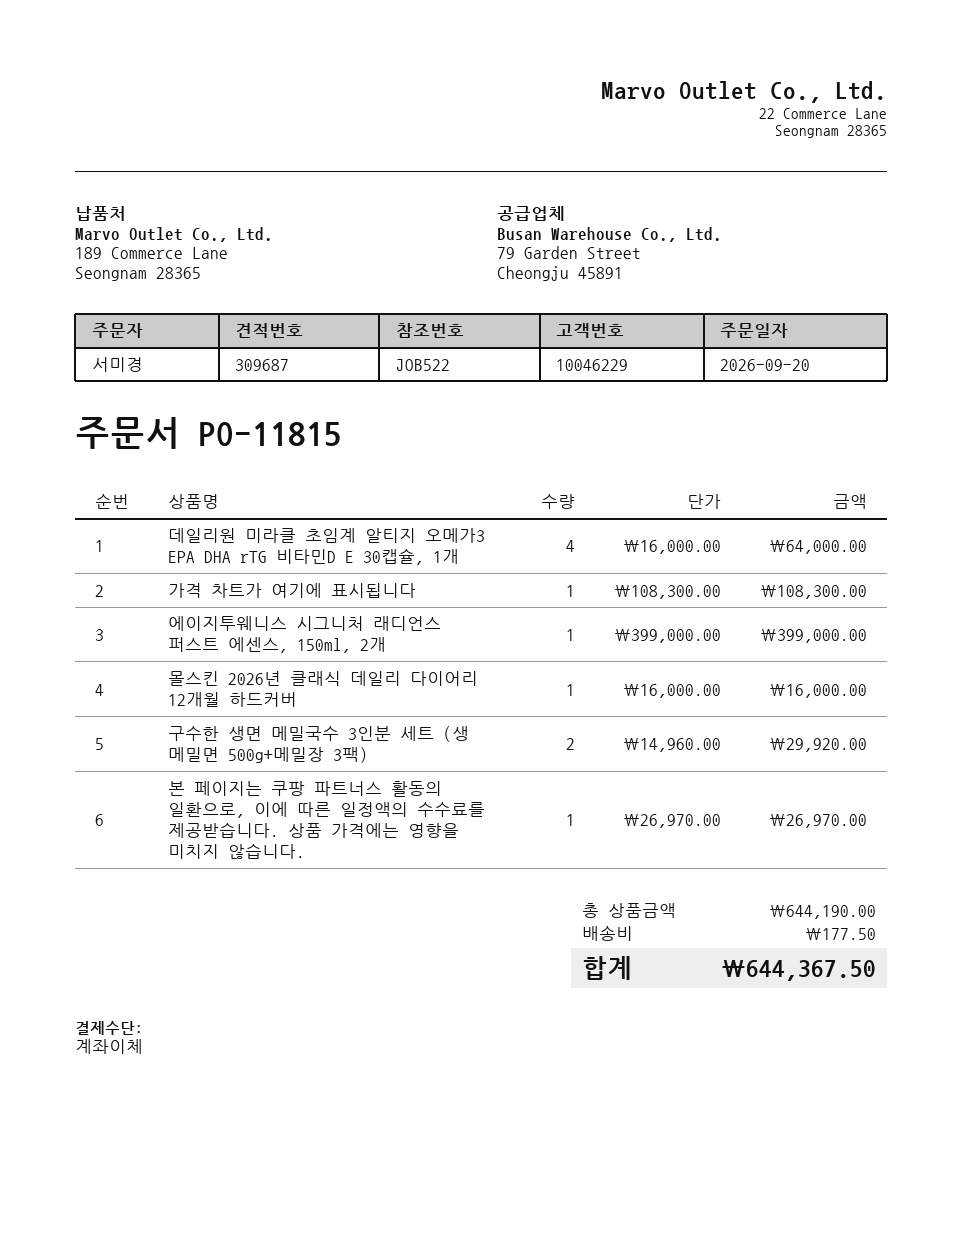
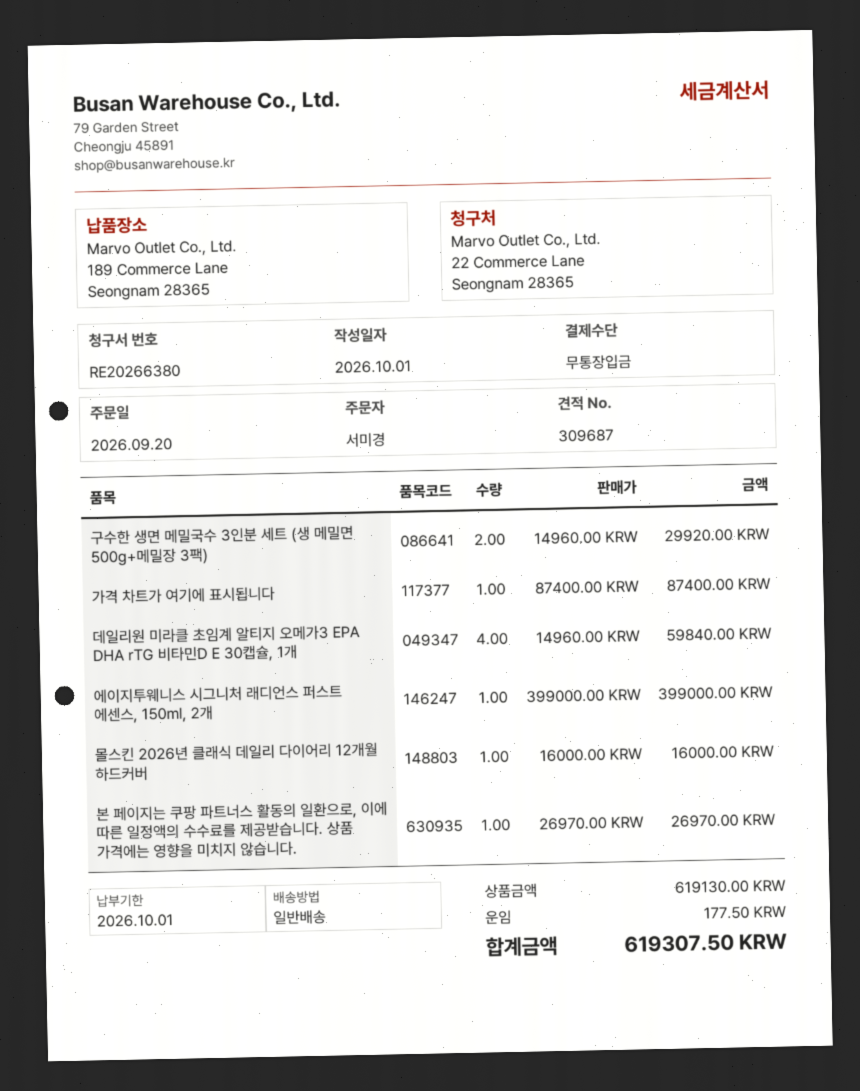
데일리원 미라클 초임계 알티지 오메가3 EPA DHA rTG 비타민D E 30캡슐, 1개: 4 x 16000.00 = 64000.00 -> 4 x 14960.00 = 59840.00
가격 차트가 여기에 표시됩니다: 1 x 108300.00 = 108300.00 -> 1 x 87400.00 = 87400.00
subtotal: 644190.00 -> 619130.00
total: 644367.50 -> 619307.50

